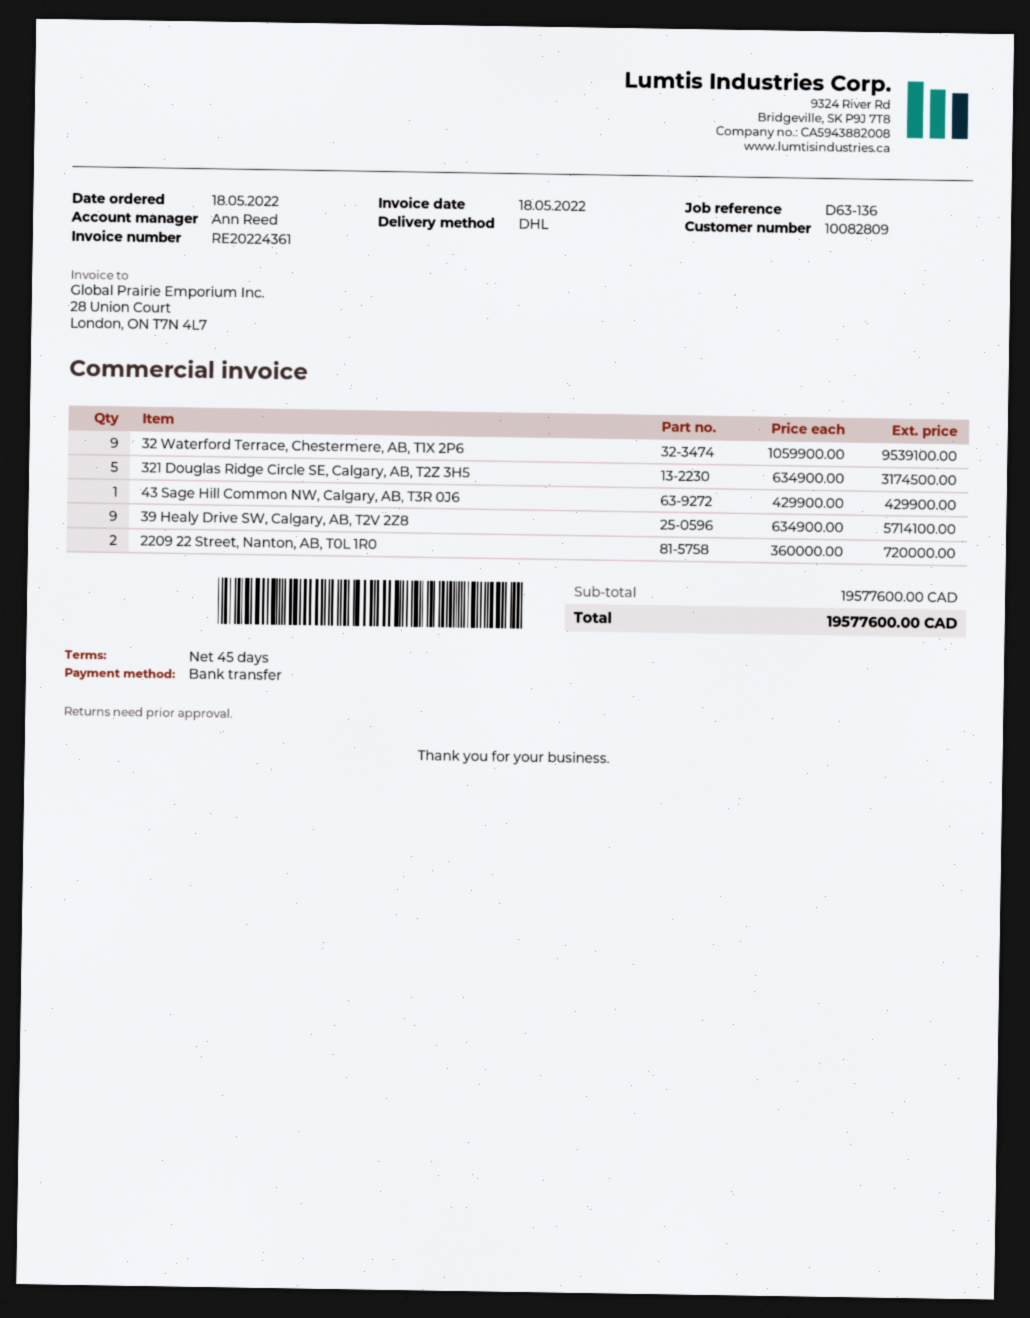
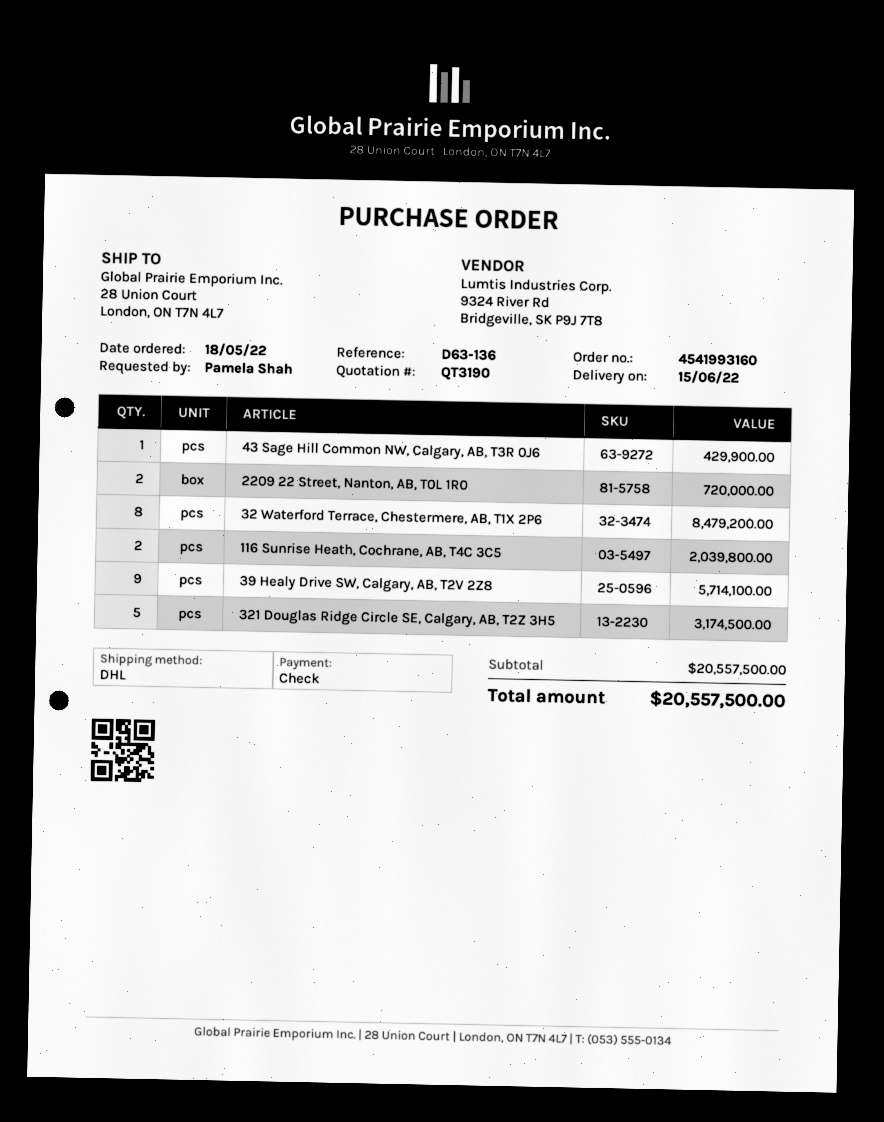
payment method: bank transfer -> cheque
32 Waterford Terrace, Chestermere, AB, T1X 2P6: 9 for 9539100.00 -> 8 for 8479200.00
116 Sunrise Heath, Cochrane, AB, T4C 3C5: none -> 2 for 2039800.00
subtotal: 19577600.00 -> 20557500.00
total: 19577600.00 -> 20557500.00

